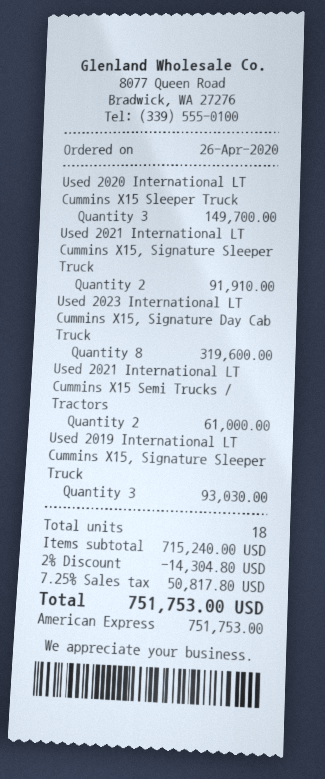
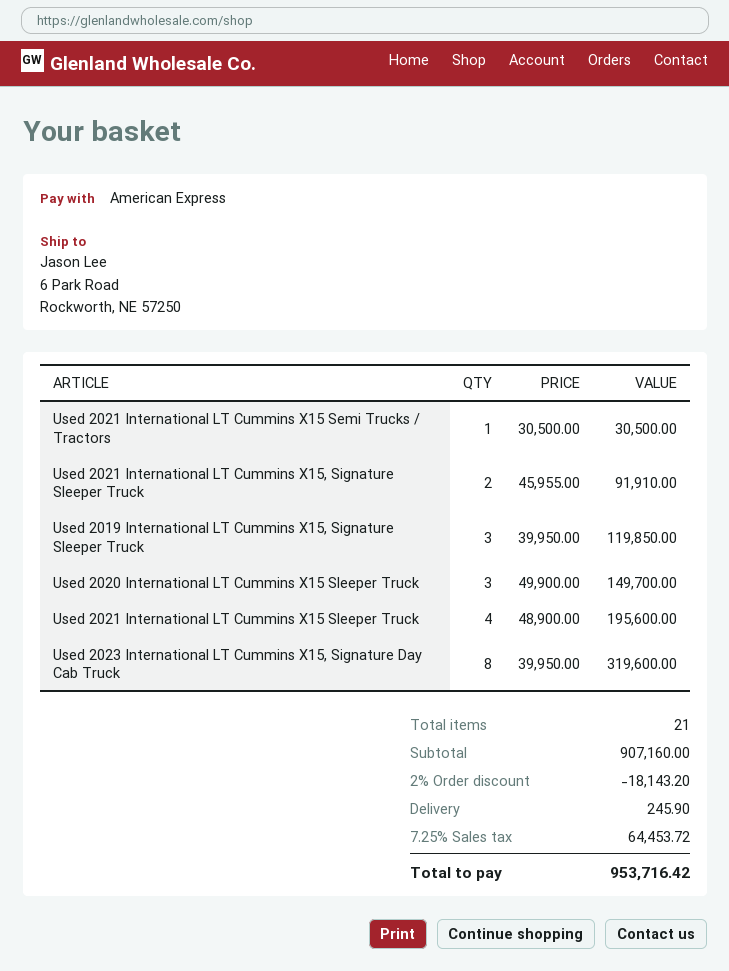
Used 2021 International LT Cummins X15 Semi Trucks / Tractors: 2 for 61000.00 -> 1 for 30500.00
Used 2019 International LT Cummins X15, Signature Sleeper Truck: 3 for 93030.00 -> 3 for 119850.00
Used 2021 International LT Cummins X15 Sleeper Truck: none -> 4 for 195600.00
total quantity: 18 -> 21
subtotal: 715240.00 -> 907160.00
discount: 2% = 14304.80 -> 2% = 18143.20
shipping: none -> 245.90
tax: 7.25% = 50817.80 -> 7.25% = 64453.72
total: 751753.00 -> 953716.42

